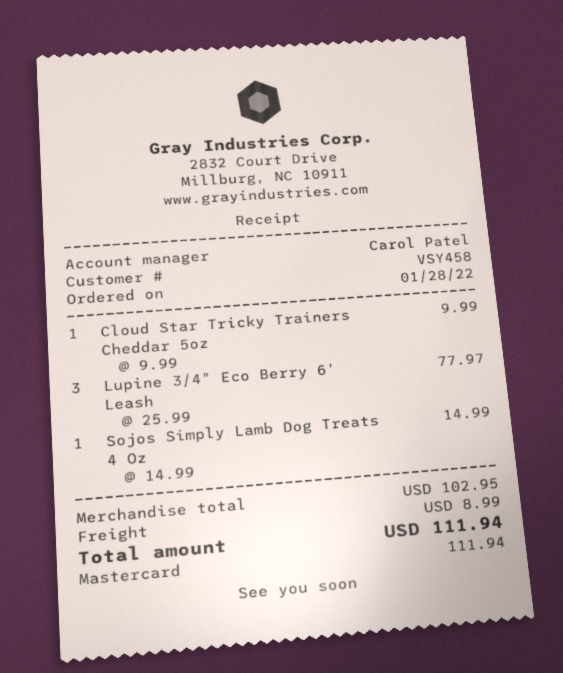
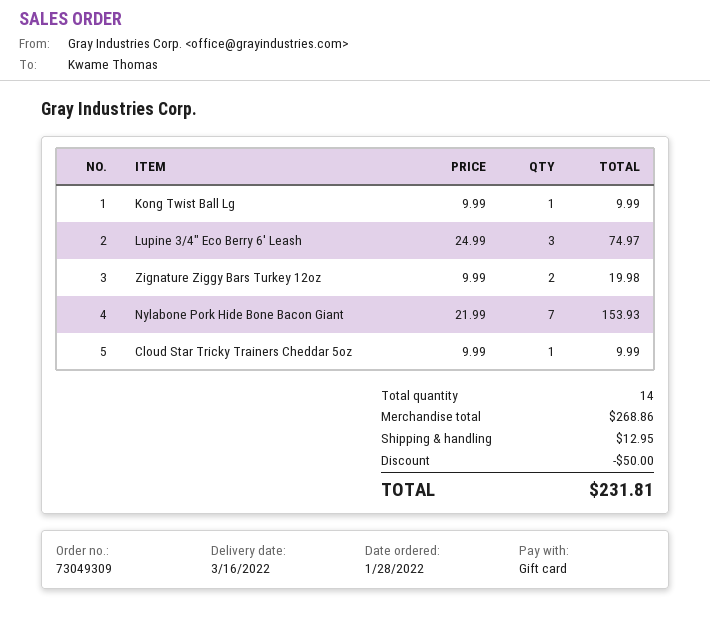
payment method: Mastercard -> gift card
Lupine 3/4" Eco Berry 6' Leash: 3 x 25.99 = 77.97 -> 3 x 24.99 = 74.97
Sojos Simply Lamb Dog Treats 4 Oz: 1 x 14.99 = 14.99 -> none
Kong Twist Ball Lg: none -> 1 x 9.99 = 9.99
Zignature Ziggy Bars Turkey 12oz: none -> 2 x 9.99 = 19.98
Nylabone Pork Hide Bone Bacon Giant: none -> 7 x 21.99 = 153.93
subtotal: 102.95 -> 268.86
discount: none -> 50.00
shipping: 8.99 -> 12.95
total: 111.94 -> 231.81

